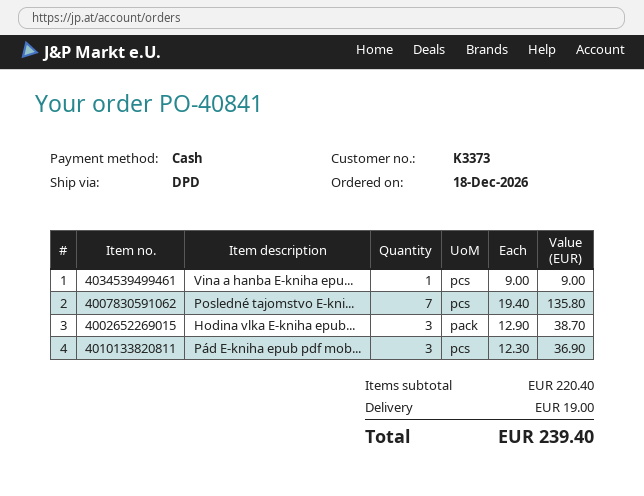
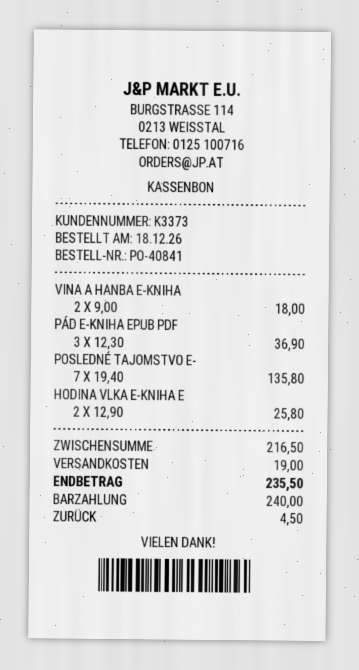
Vina a hanba E-kniha epu...: 1 x 9.00 = 9.00 -> 2 x 9.00 = 18.00
Hodina vlka E-kniha epub...: 3 x 12.90 = 38.70 -> 2 x 12.90 = 25.80
subtotal: 220.40 -> 216.50
total: 239.40 -> 235.50

